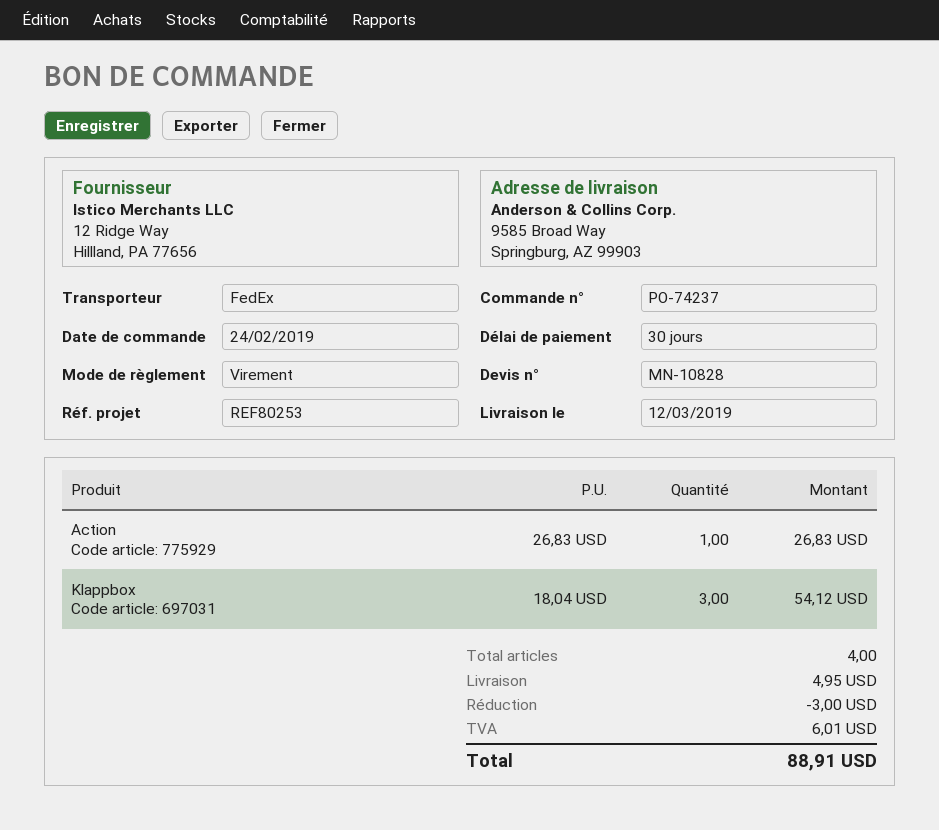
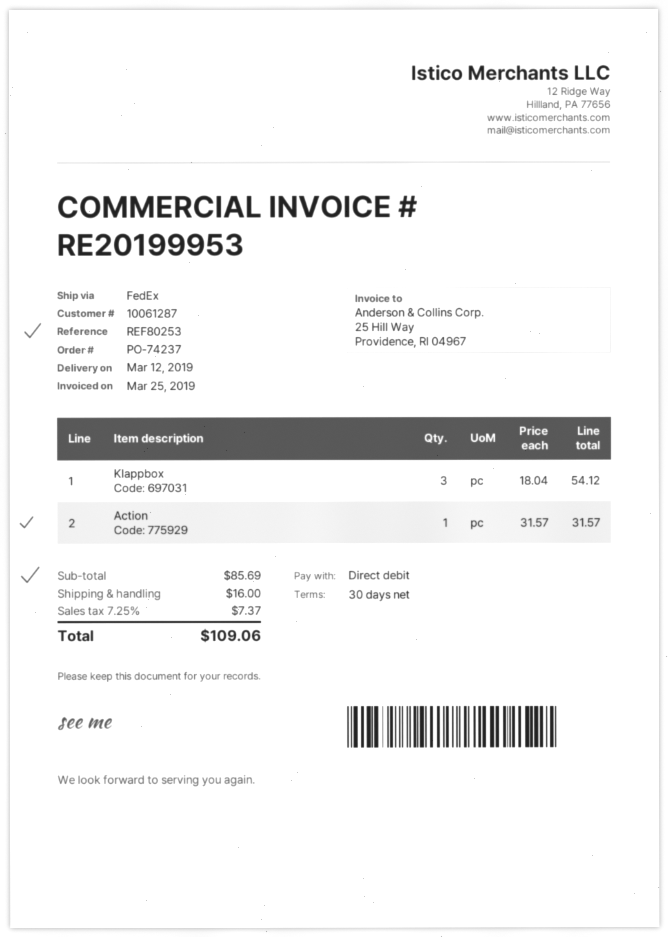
payment method: bank transfer -> direct debit
Action: 1 x 26.83 = 26.83 -> 1 x 31.57 = 31.57
discount: 3.00 -> none
shipping: 4.95 -> 16.00
tax: 6.01 -> 7.37
total: 88.91 -> 109.06

